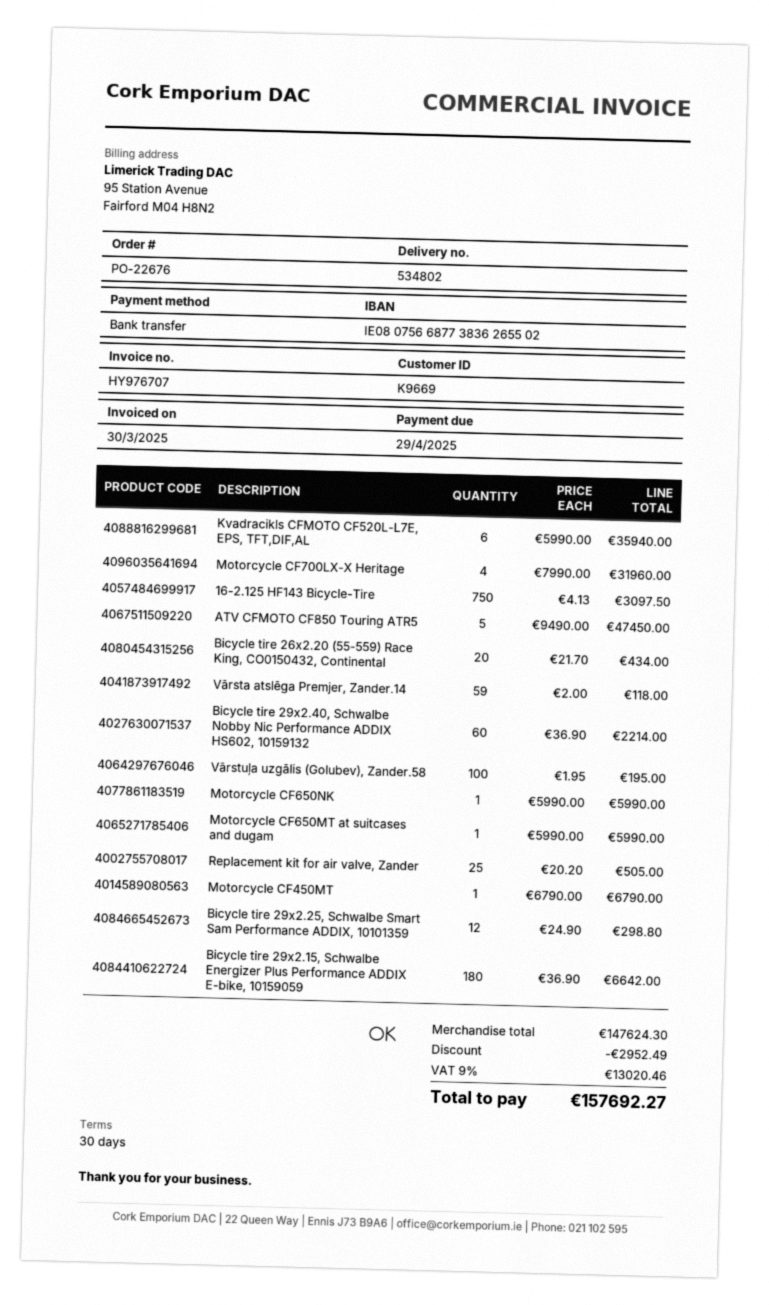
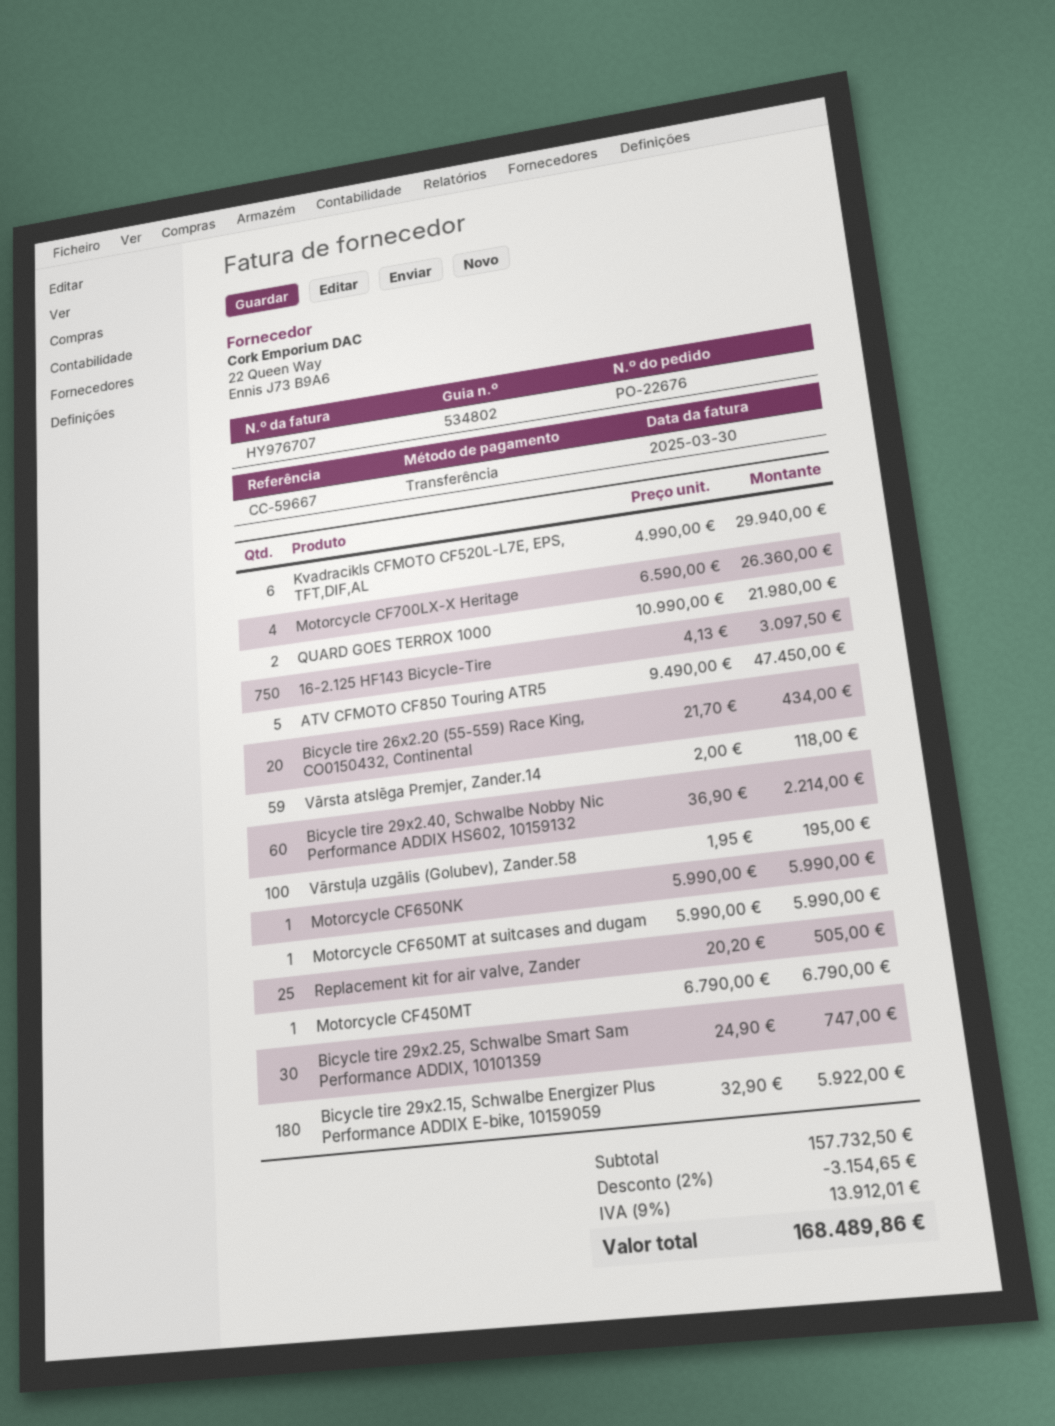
Kvadracikls CFMOTO CF520L-L7E, EPS, TFT,DIF,AL: 6 x 5990.00 = 35940.00 -> 6 x 4990.00 = 29940.00
Motorcycle CF700LX-X Heritage: 4 x 7990.00 = 31960.00 -> 4 x 6590.00 = 26360.00
Bicycle tire 29x2.25, Schwalbe Smart Sam Performance ADDIX, 10101359: 12 x 24.90 = 298.80 -> 30 x 24.90 = 747.00
Bicycle tire 29x2.15, Schwalbe Energizer Plus Performance ADDIX E-bike, 10159059: 180 x 36.90 = 6642.00 -> 180 x 32.90 = 5922.00
QUARD GOES TERROX 1000: none -> 2 x 10990.00 = 21980.00
subtotal: 147624.30 -> 157732.50
discount: 2952.49 -> 3154.65
tax: 9% = 13020.46 -> 9% = 13912.01
total: 157692.27 -> 168489.86

